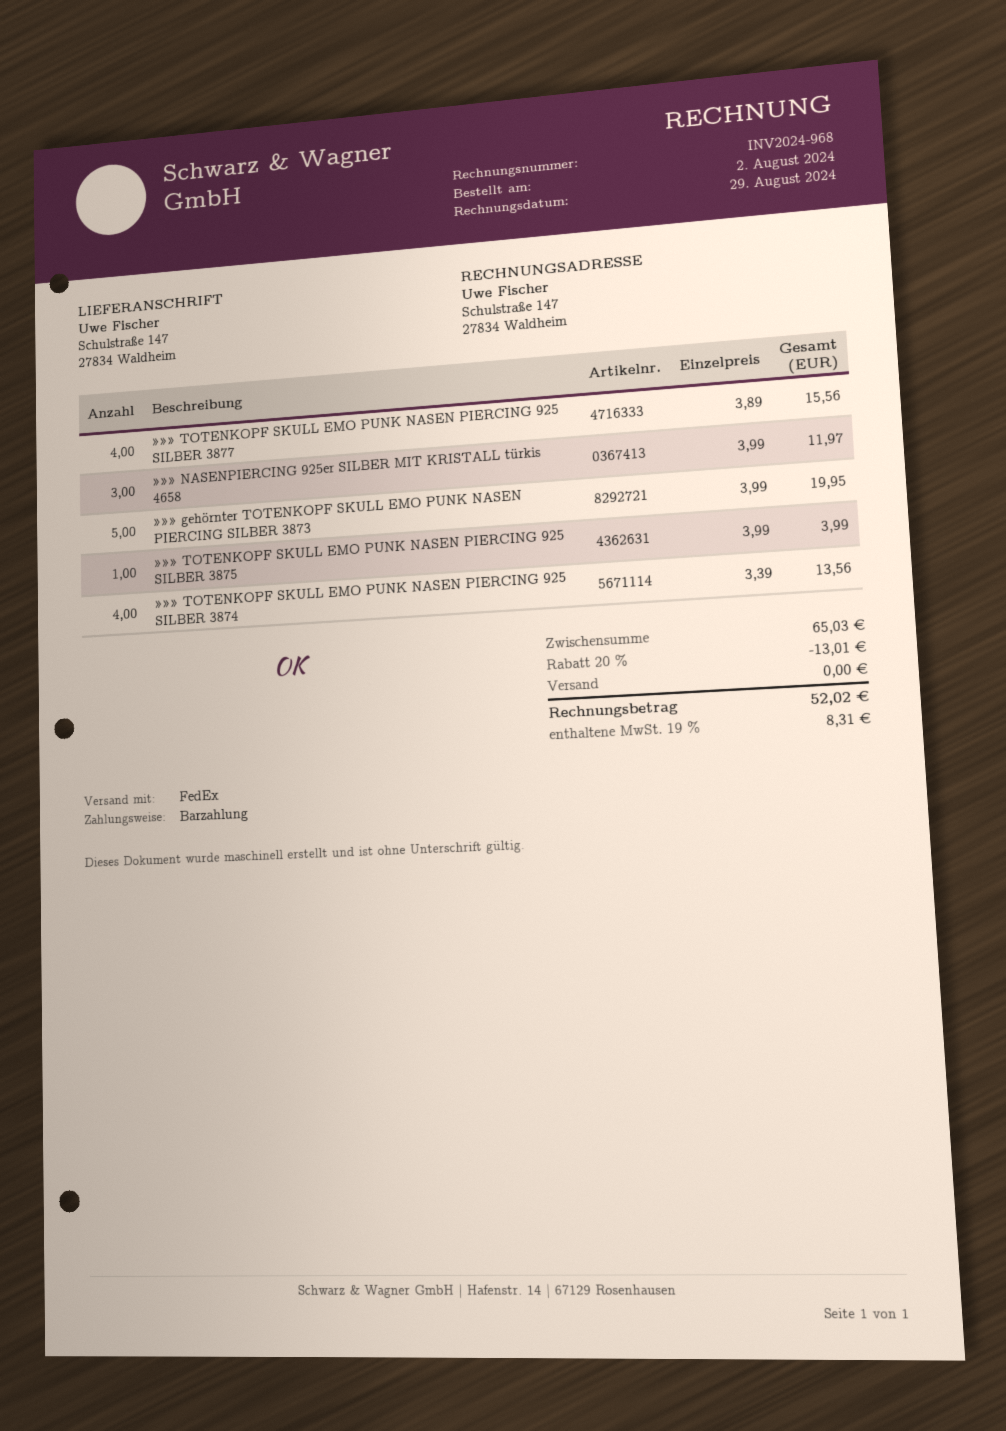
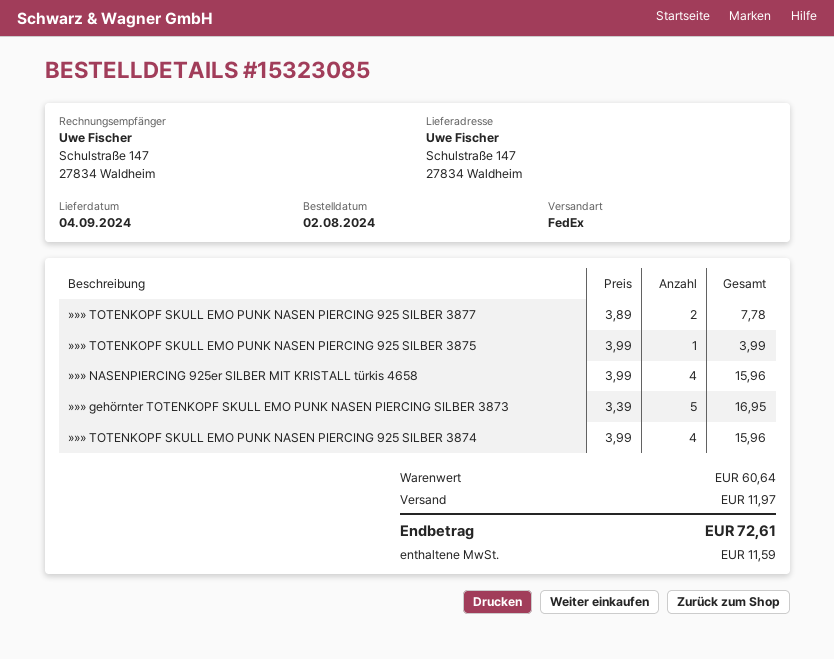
»»» TOTENKOPF SKULL EMO PUNK NASEN PIERCING 925 SILBER 3877: 4 x 3.89 = 15.56 -> 2 x 3.89 = 7.78
»»» NASENPIERCING 925er SILBER MIT KRISTALL türkis 4658: 3 x 3.99 = 11.97 -> 4 x 3.99 = 15.96
»»» gehörnter TOTENKOPF SKULL EMO PUNK NASEN PIERCING SILBER 3873: 5 x 3.99 = 19.95 -> 5 x 3.39 = 16.95
»»» TOTENKOPF SKULL EMO PUNK NASEN PIERCING 925 SILBER 3874: 4 x 3.39 = 13.56 -> 4 x 3.99 = 15.96
subtotal: 65.03 -> 60.64
discount: 20% = 13.01 -> none
shipping: 0.00 -> 11.97
tax: 8.31 -> 11.59
total: 52.02 -> 72.61

